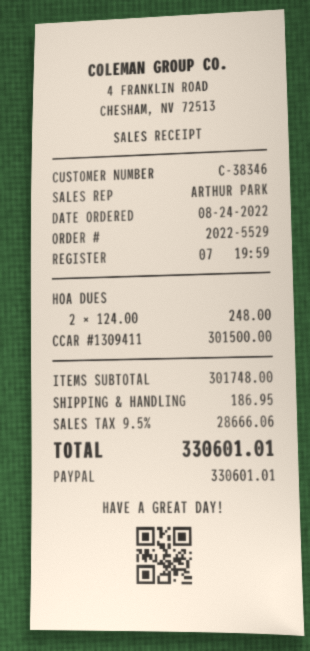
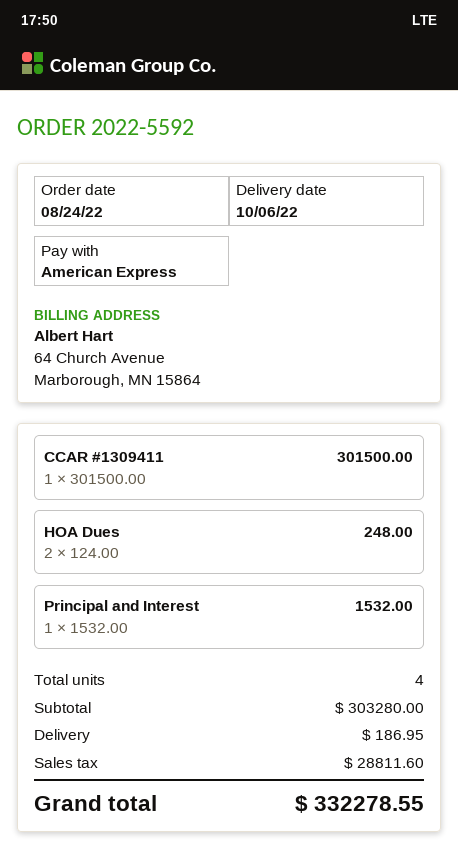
order number: 2022-5529 -> 2022-5592
payment method: PayPal -> American Express
Principal and Interest: none -> 1 x 1532.00 = 1532.00
subtotal: 301748.00 -> 303280.00
tax: 28666.06 -> 28811.60
total: 330601.01 -> 332278.55

